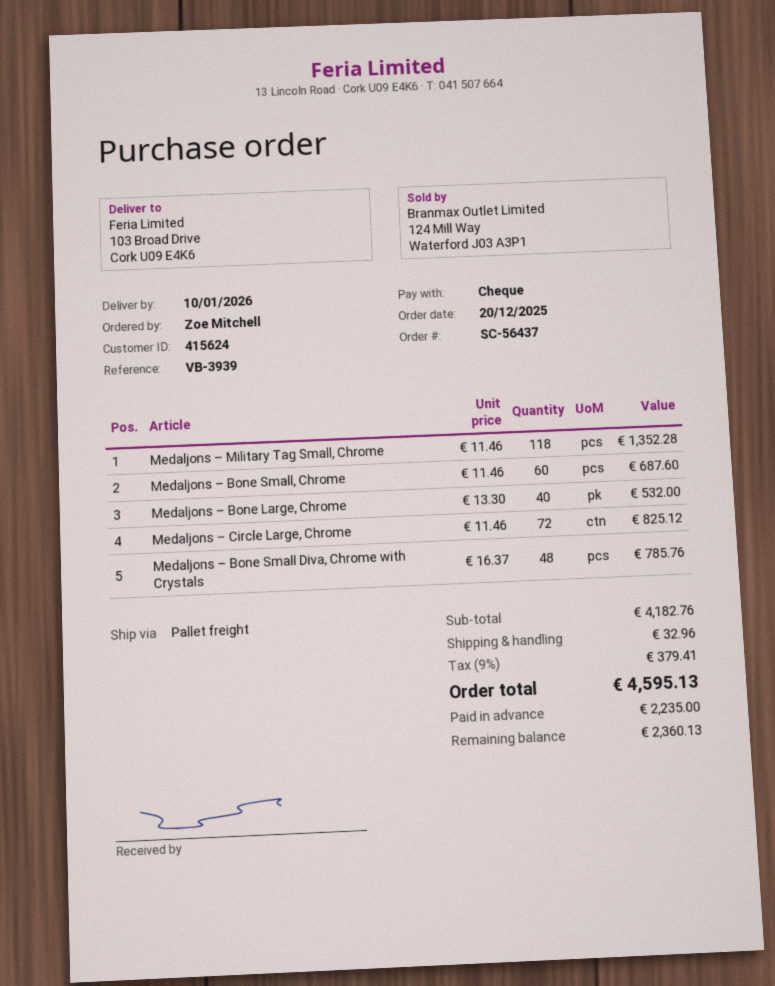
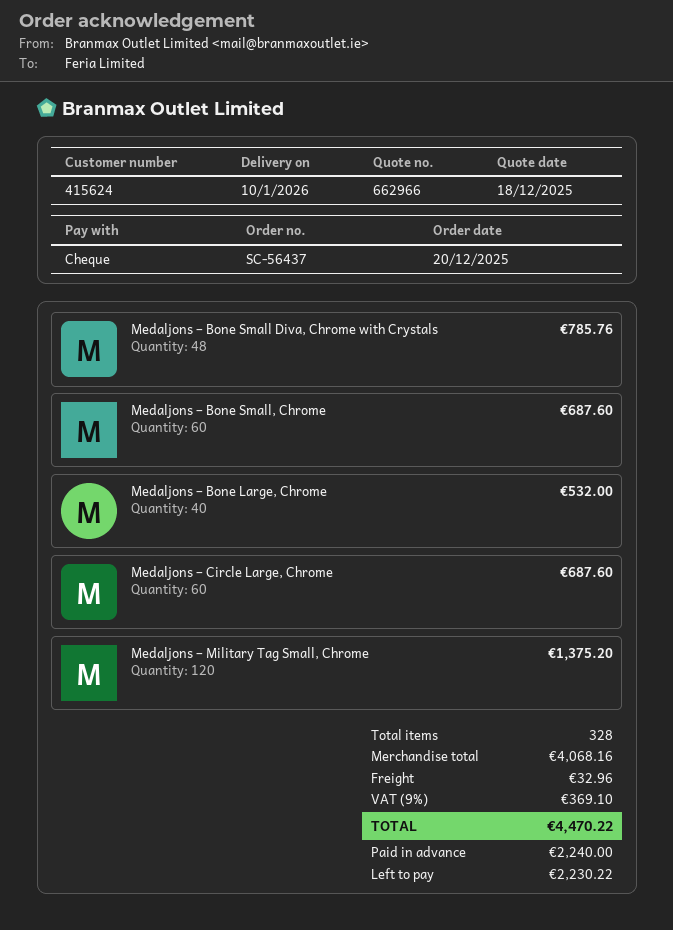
Medaljons – Military Tag Small, Chrome: 118 for 1352.28 -> 120 for 1375.20
Medaljons – Circle Large, Chrome: 72 for 825.12 -> 60 for 687.60
subtotal: 4182.76 -> 4068.16
tax: 9% = 379.41 -> 9% = 369.10
total: 4595.13 -> 4470.22
deposit: 2235.00 -> 2240.00
balance: 2360.13 -> 2230.22

